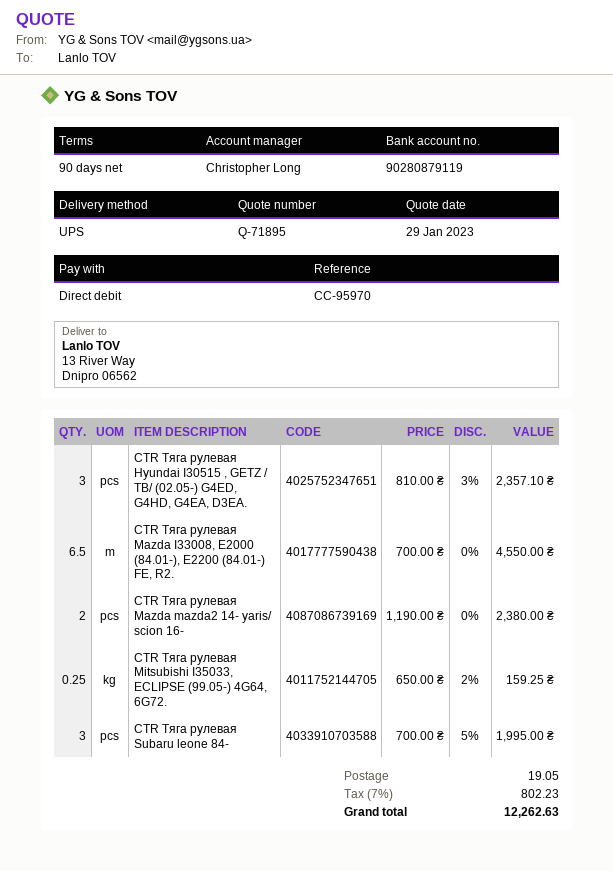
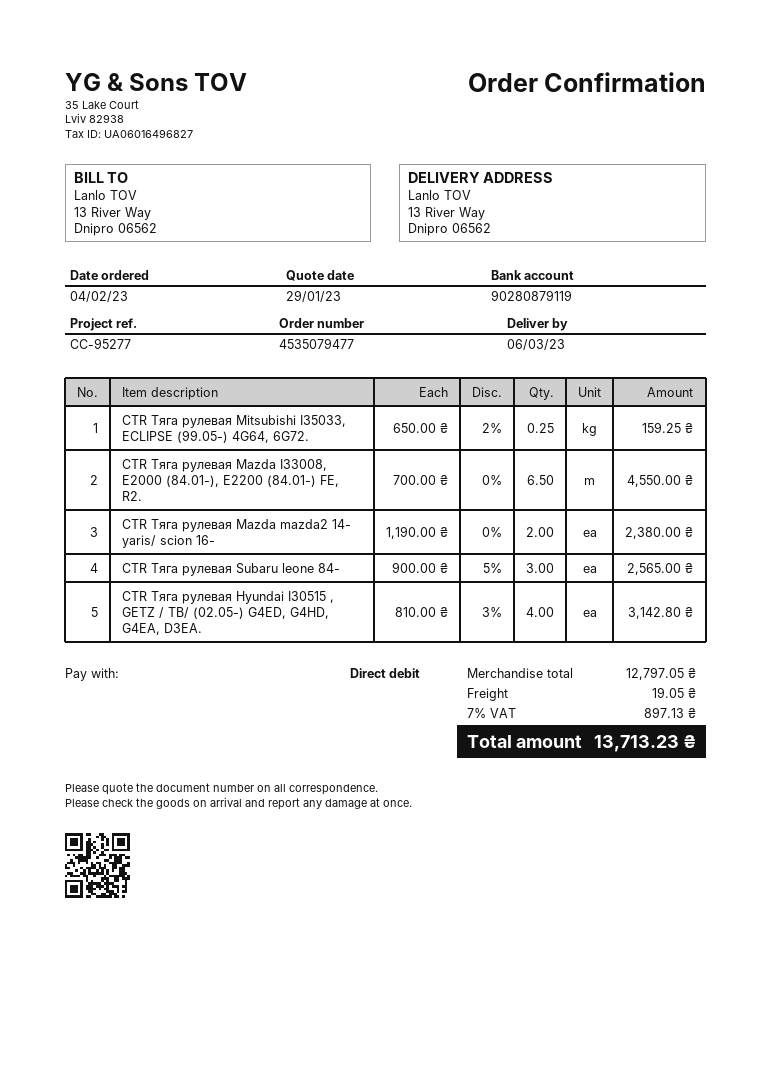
reference: CC-95970 -> CC-95277
CTR Тяга рулевая Hyundai I30515 , GETZ / TB/ (02.05-) G4ED, G4HD, G4EA, D3EA.: 3 x 810.00 - 3% = 2357.10 -> 4 x 810.00 - 3% = 3142.80
CTR Тяга рулевая Subaru leone 84-: 3 x 700.00 - 5% = 1995.00 -> 3 x 900.00 - 5% = 2565.00
tax: 7% = 802.23 -> 7% = 897.13
total: 12262.63 -> 13713.23

